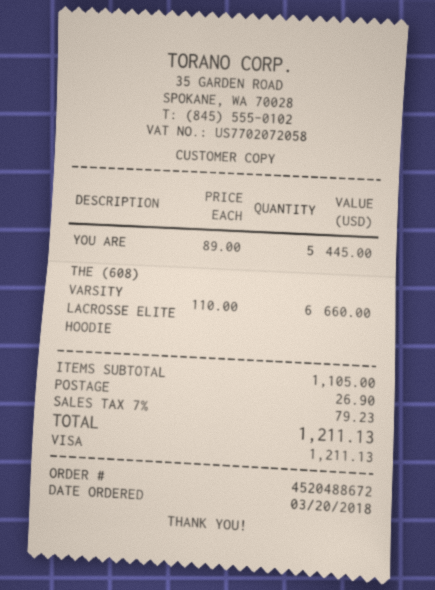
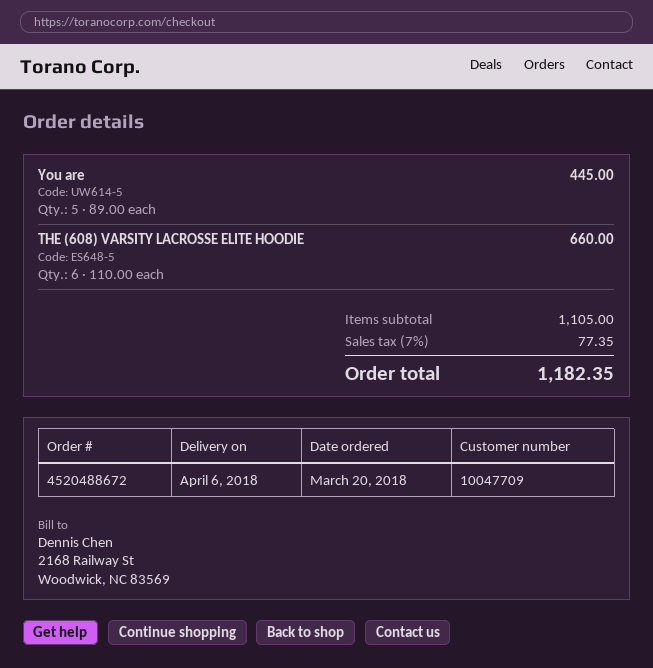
shipping: 26.90 -> none
tax: 7% = 79.23 -> 7% = 77.35
total: 1211.13 -> 1182.35

